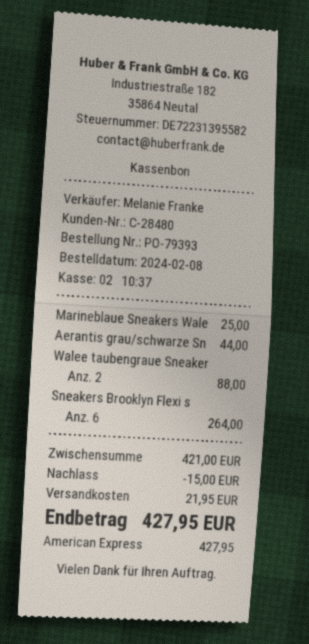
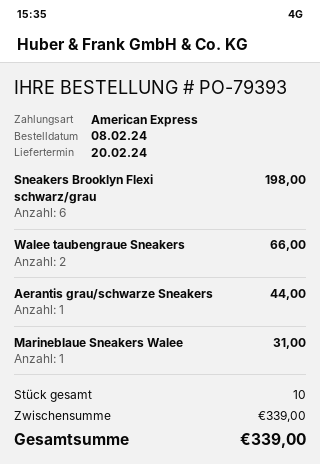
Marineblaue Sneakers Wale: 1 for 25.00 -> 1 for 31.00
Walee taubengraue Sneaker: 2 for 88.00 -> 2 for 66.00
Sneakers Brooklyn Flexi s: 6 for 264.00 -> 6 for 198.00
subtotal: 421.00 -> 339.00
discount: 15.00 -> none
shipping: 21.95 -> none
total: 427.95 -> 339.00

